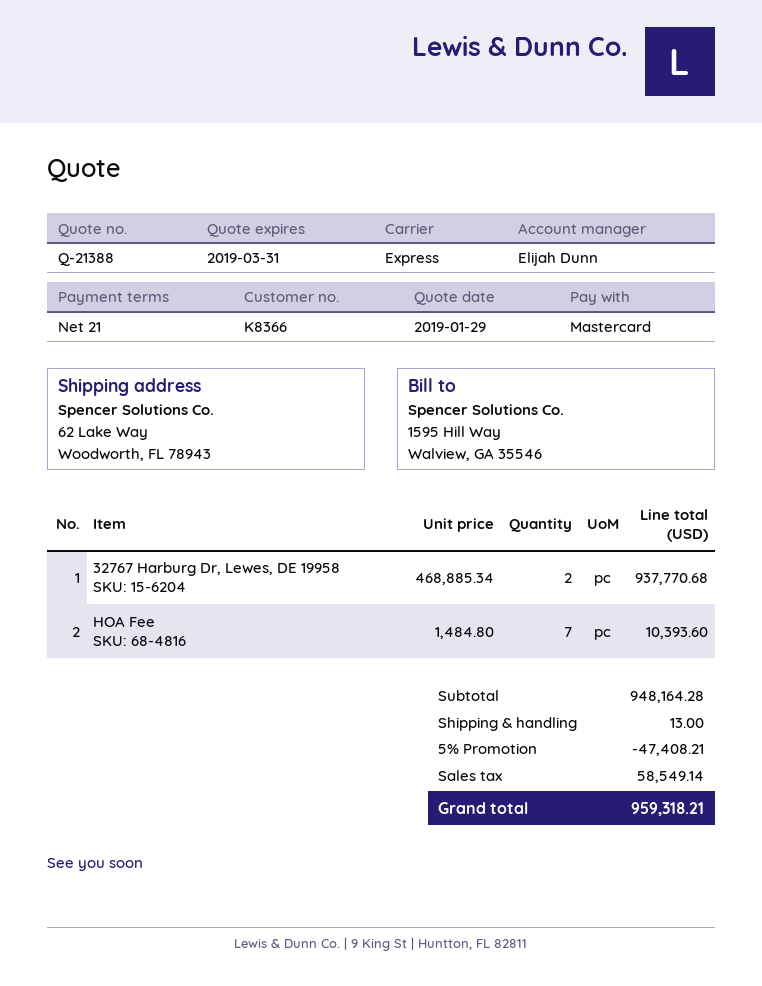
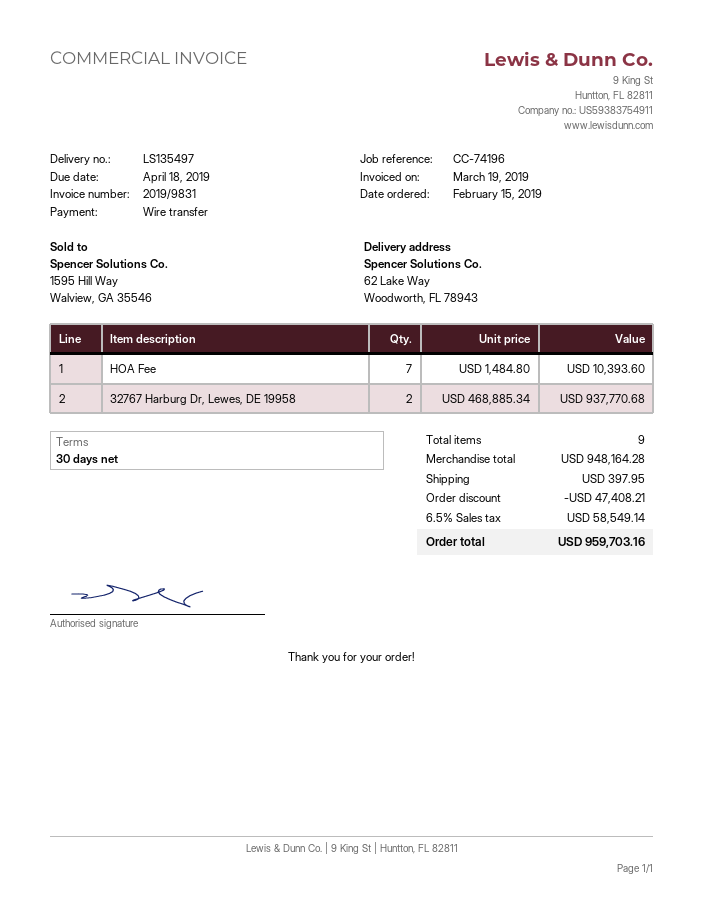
payment terms: 21 days -> 30 days
payment method: Mastercard -> bank transfer
shipping: 13.00 -> 397.95
total: 959318.21 -> 959703.16

